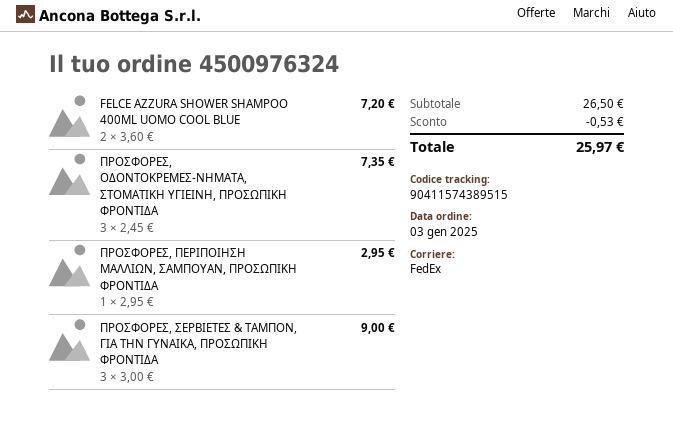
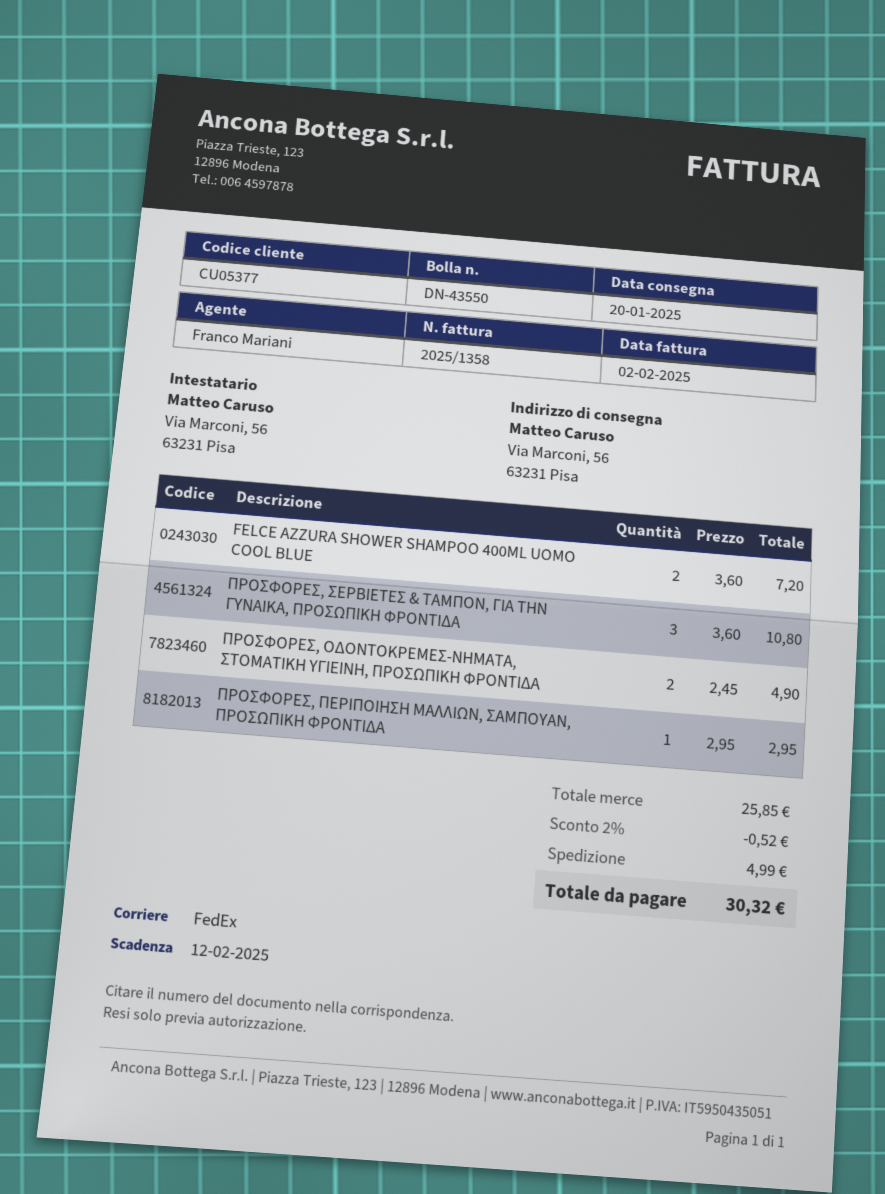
ΠΡΟΣΦΟΡΕΣ, ΟΔΟΝΤΟΚΡΕΜΕΣ-ΝΗΜΑΤΑ, ΣΤΟΜΑΤΙΚΗ ΥΓΙΕΙΝΗ, ΠΡΟΣΩΠΙΚΗ ΦΡΟΝΤΙΔΑ: 3 x 2.45 = 7.35 -> 2 x 2.45 = 4.90
ΠΡΟΣΦΟΡΕΣ, ΣΕΡΒΙΕΤΕΣ & ΤΑΜΠΟΝ, ΓΙΑ ΤΗΝ ΓΥΝΑΙΚΑ, ΠΡΟΣΩΠΙΚΗ ΦΡΟΝΤΙΔΑ: 3 x 3.00 = 9.00 -> 3 x 3.60 = 10.80
subtotal: 26.50 -> 25.85
discount: 0.53 -> 0.52
shipping: none -> 4.99
total: 25.97 -> 30.32

